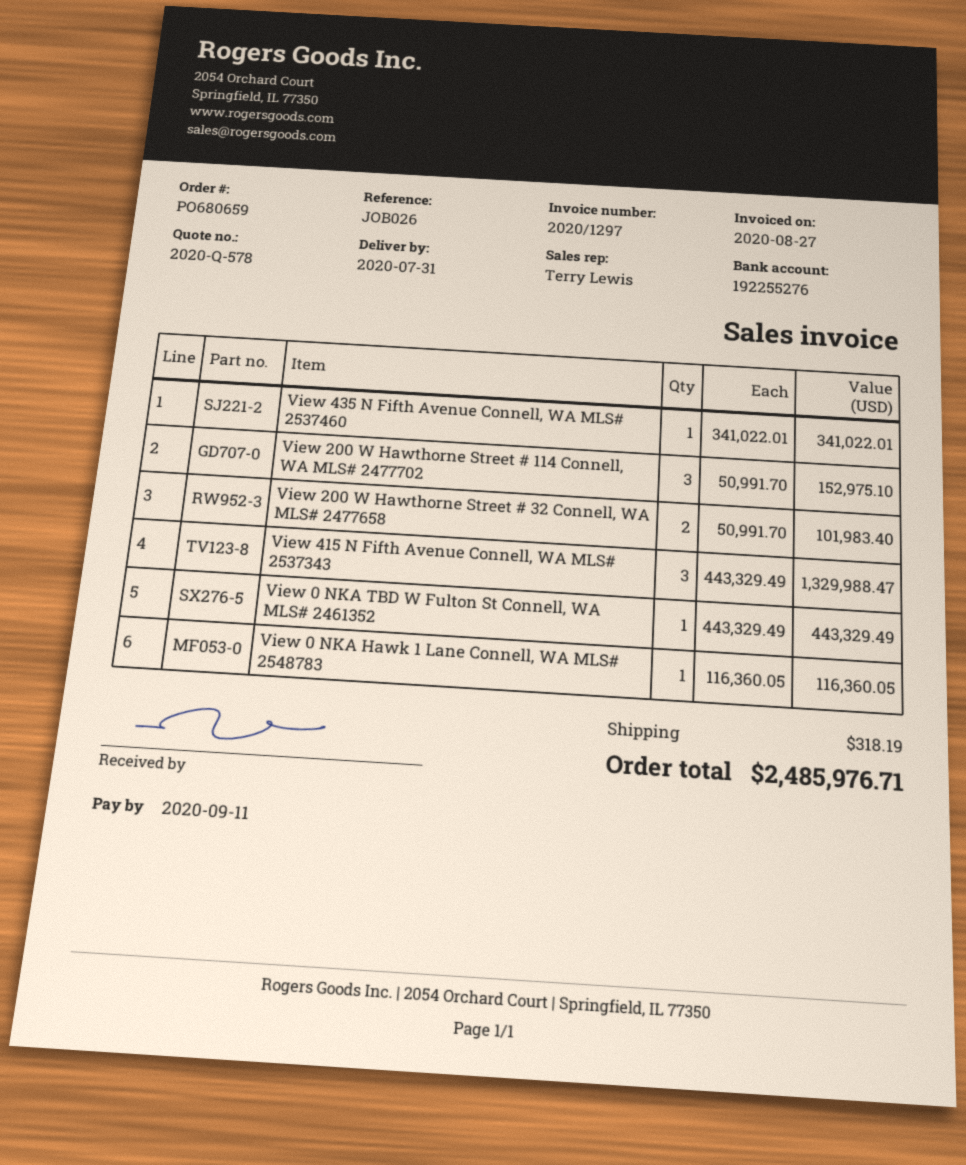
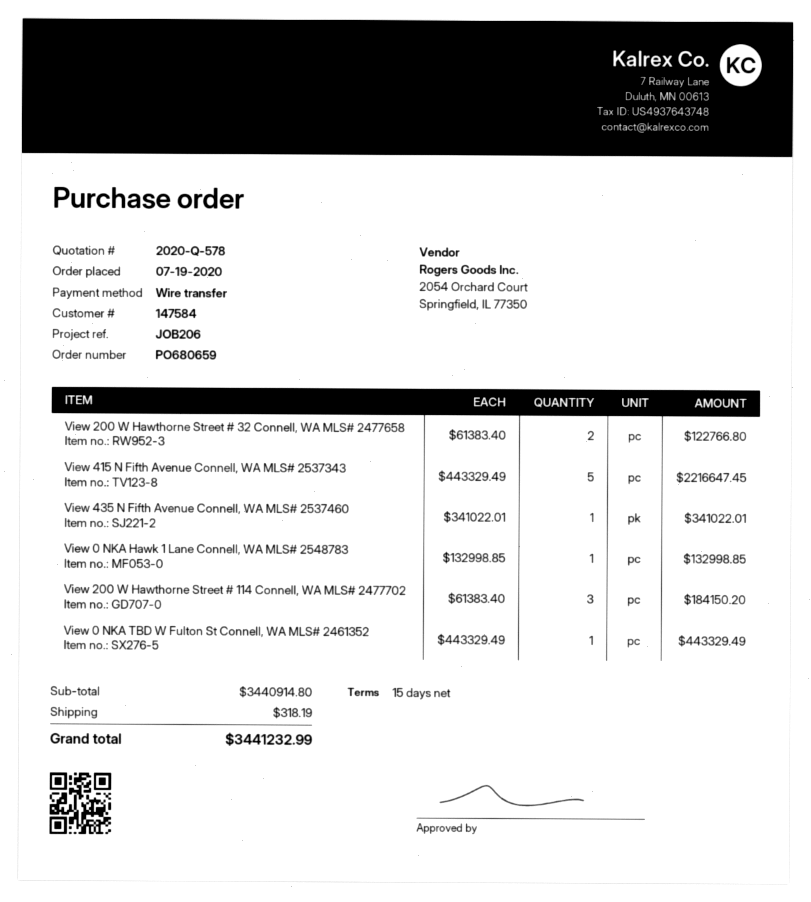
reference: JOB026 -> JOB206
View 200 W Hawthorne Street # 114 Connell, WA MLS# 2477702: 3 x 50991.70 = 152975.10 -> 3 x 61383.40 = 184150.20
View 200 W Hawthorne Street # 32 Connell, WA MLS# 2477658: 2 x 50991.70 = 101983.40 -> 2 x 61383.40 = 122766.80
View 415 N Fifth Avenue Connell, WA MLS# 2537343: 3 x 443329.49 = 1329988.47 -> 5 x 443329.49 = 2216647.45
View 0 NKA Hawk 1 Lane Connell, WA MLS# 2548783: 1 x 116360.05 = 116360.05 -> 1 x 132998.85 = 132998.85
total: 2485976.71 -> 3441232.99

